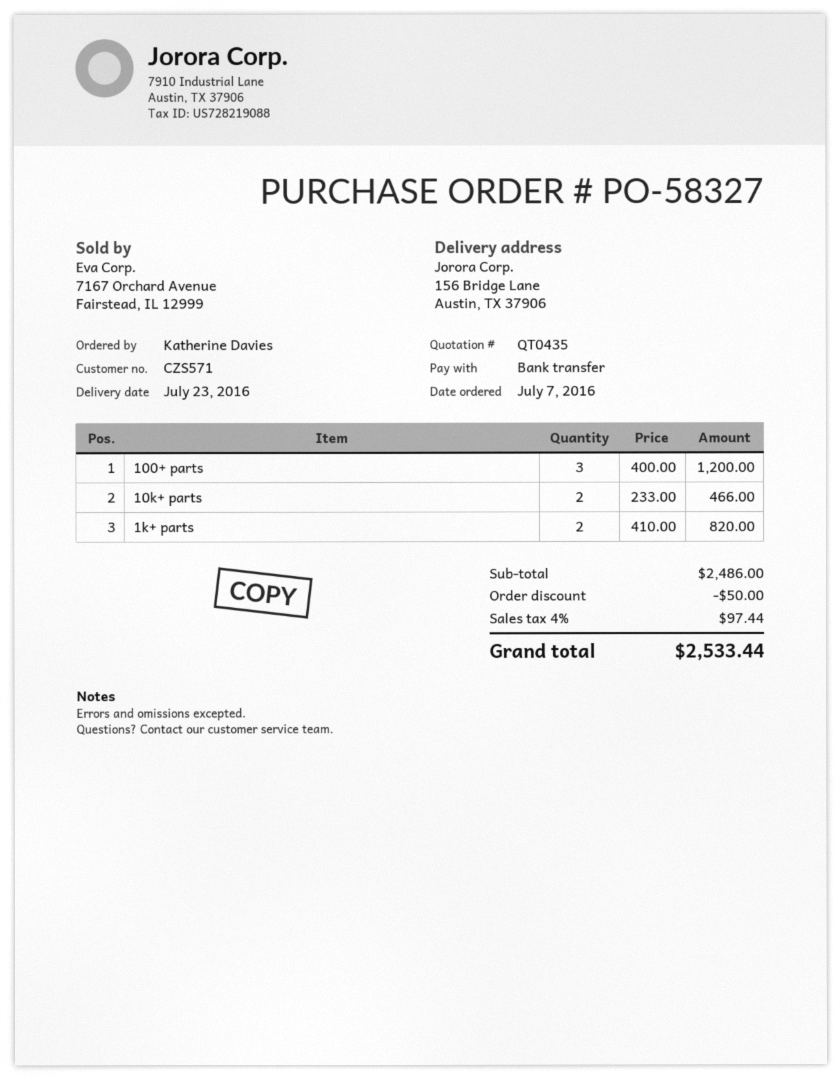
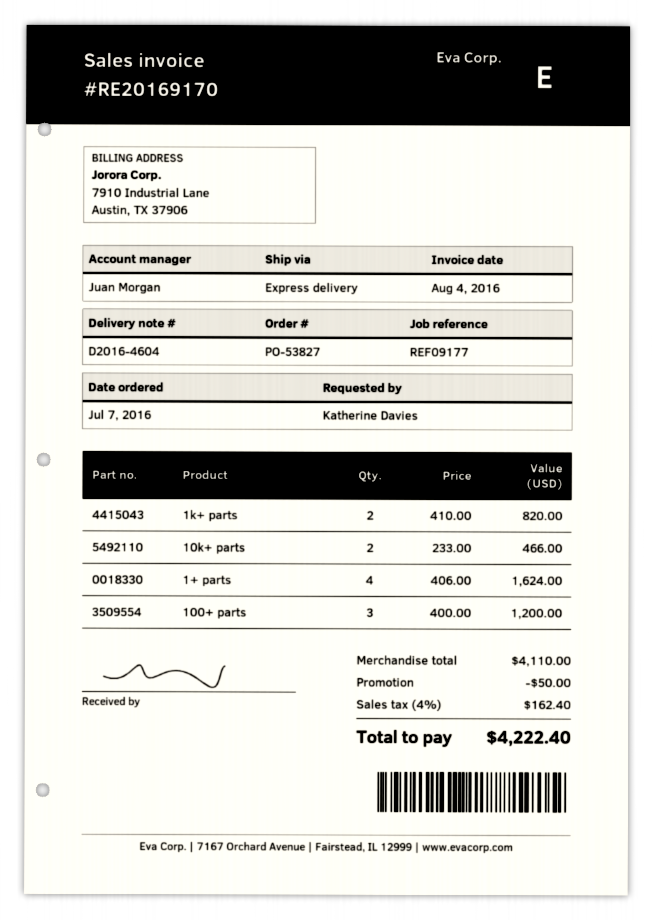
order number: PO-58327 -> PO-53827
1+ parts: none -> 4 x 406.00 = 1624.00
subtotal: 2486.00 -> 4110.00
tax: 4% = 97.44 -> 4% = 162.40
total: 2533.44 -> 4222.40

